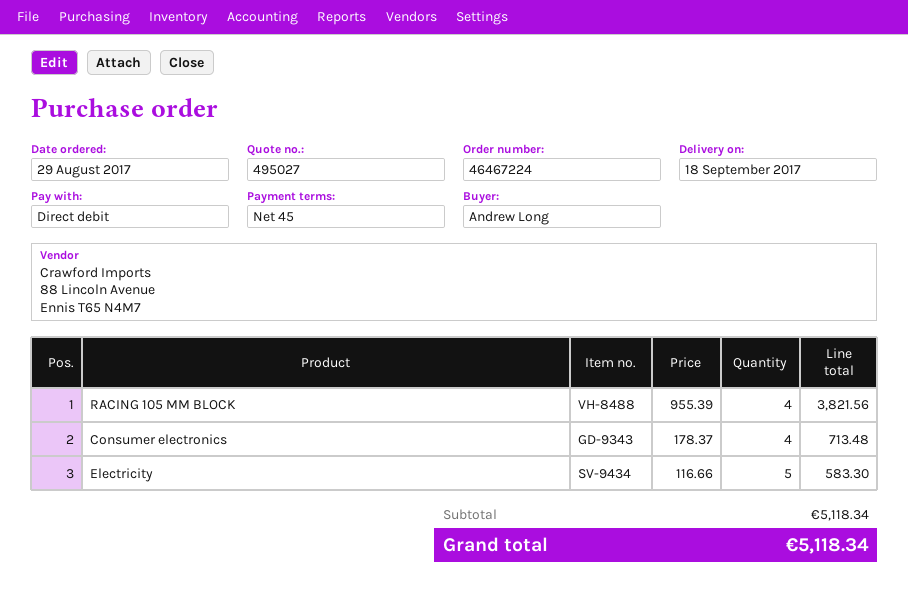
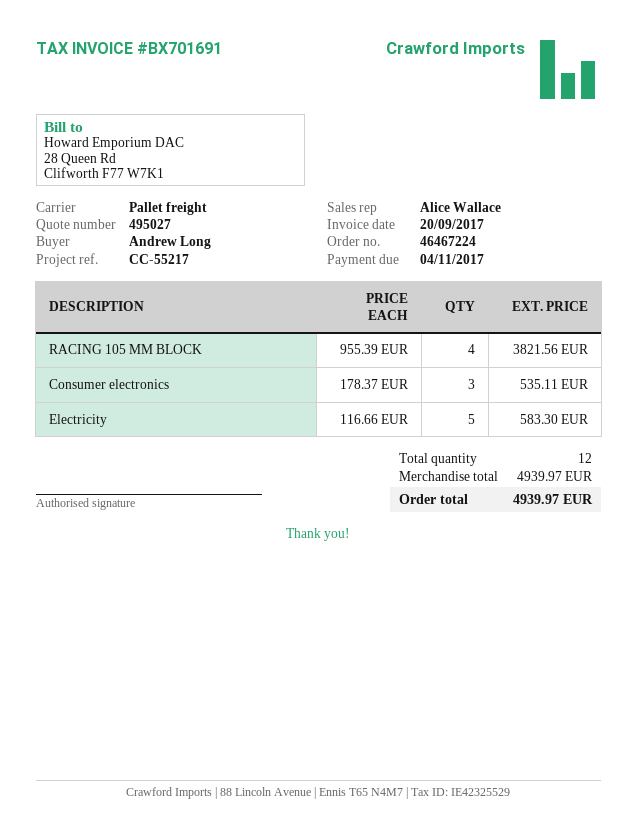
Consumer electronics: 4 x 178.37 = 713.48 -> 3 x 178.37 = 535.11
subtotal: 5118.34 -> 4939.97
total: 5118.34 -> 4939.97

